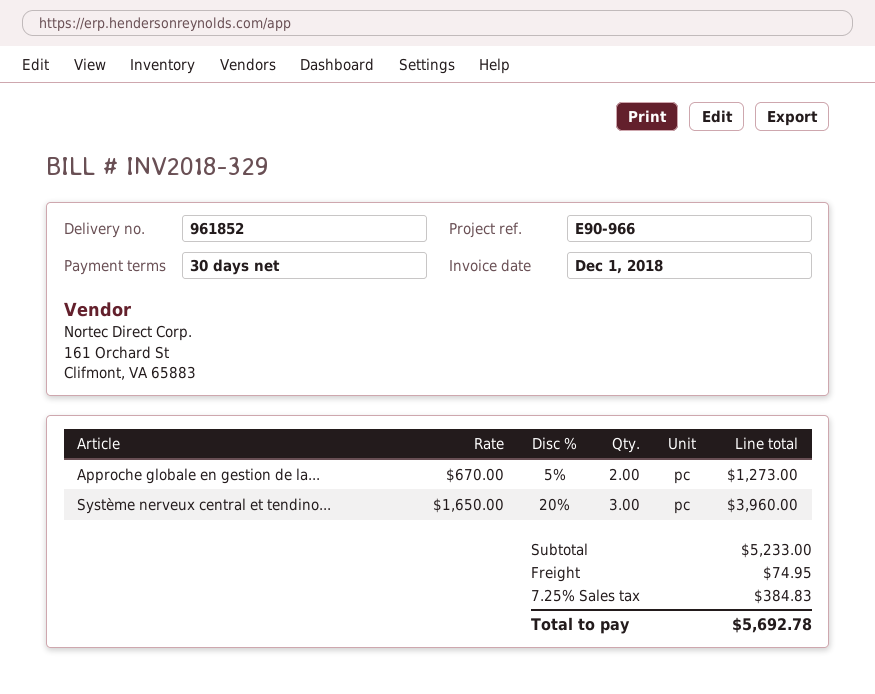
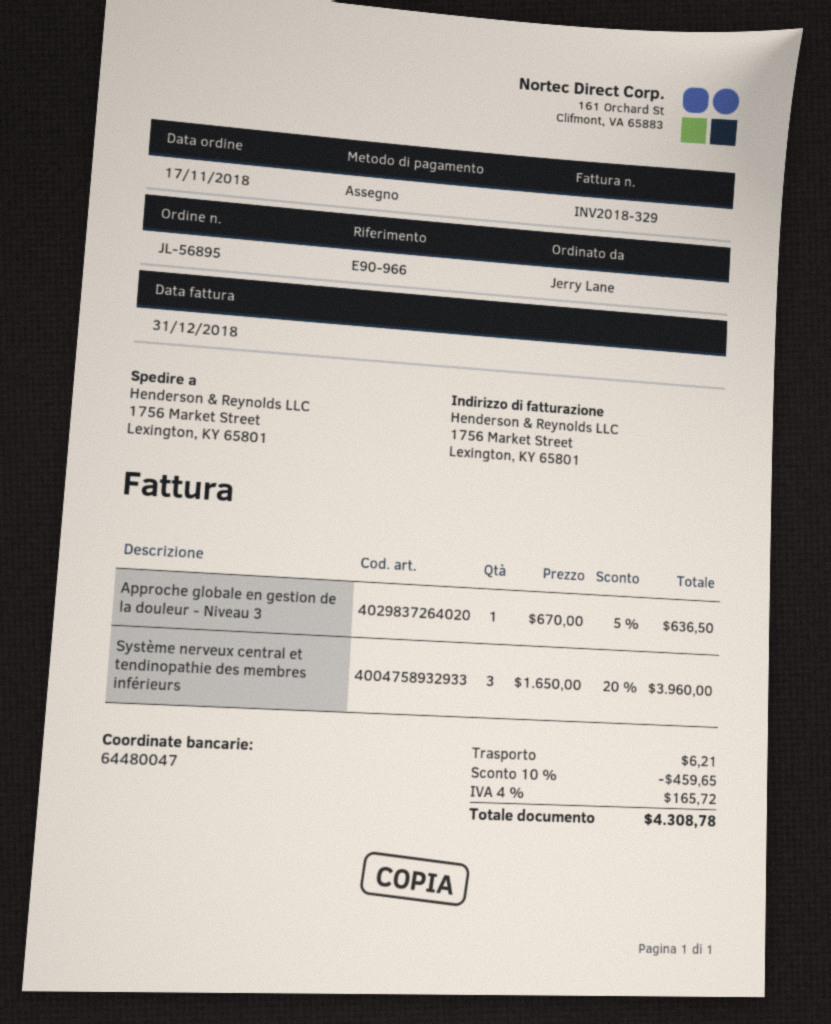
invoice date: 2018-12-01 -> 2018-12-31
Approche globale en gestion de la...: 2 x 670.00 - 5% = 1273.00 -> 1 x 670.00 - 5% = 636.50
discount: none -> 10% = 459.65
shipping: 74.95 -> 6.21
tax: 7.25% = 384.83 -> 4% = 165.72
total: 5692.78 -> 4308.78

